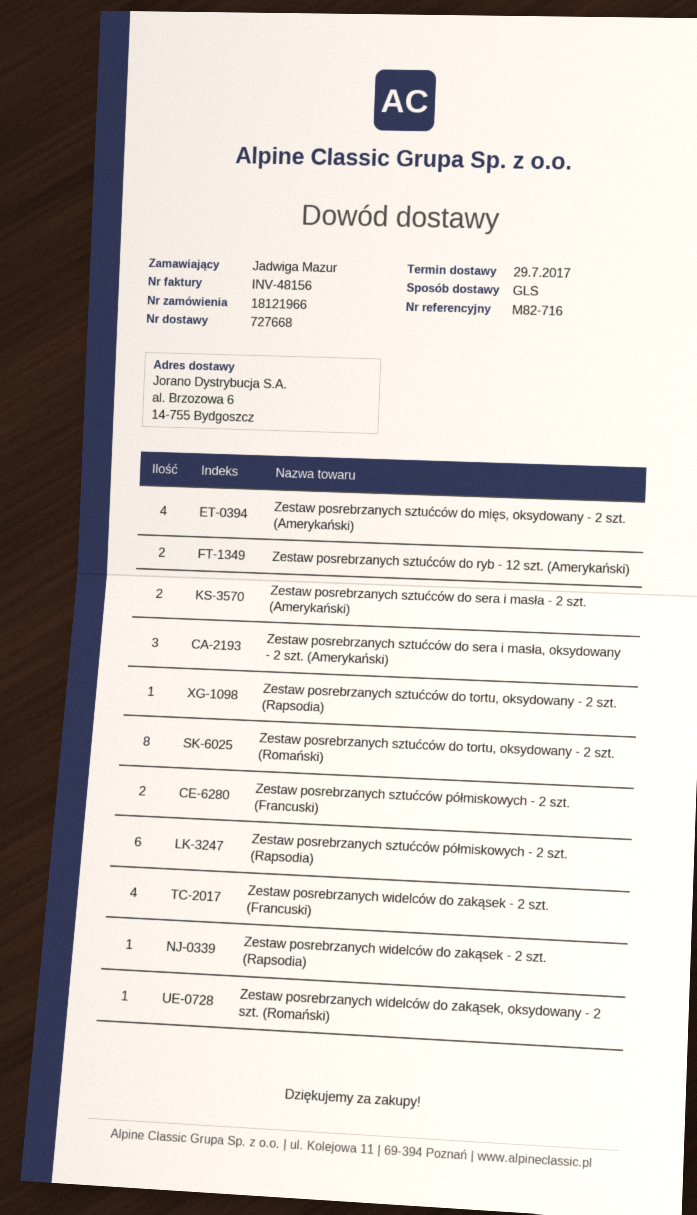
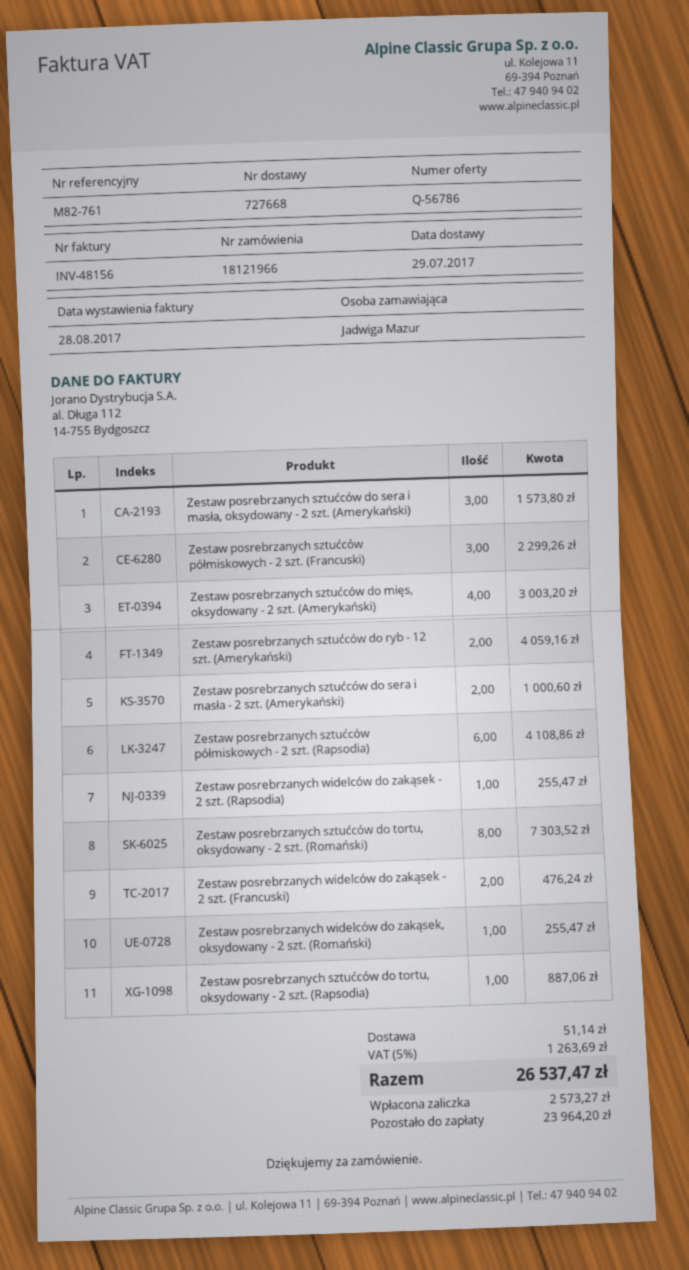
reference: M82-716 -> M82-761
Zestaw posrebrzanych sztućców półmiskowych - 2 szt. (Francuski): 2 -> 3
Zestaw posrebrzanych widelców do zakąsek - 2 szt. (Francuski): 4 -> 2

